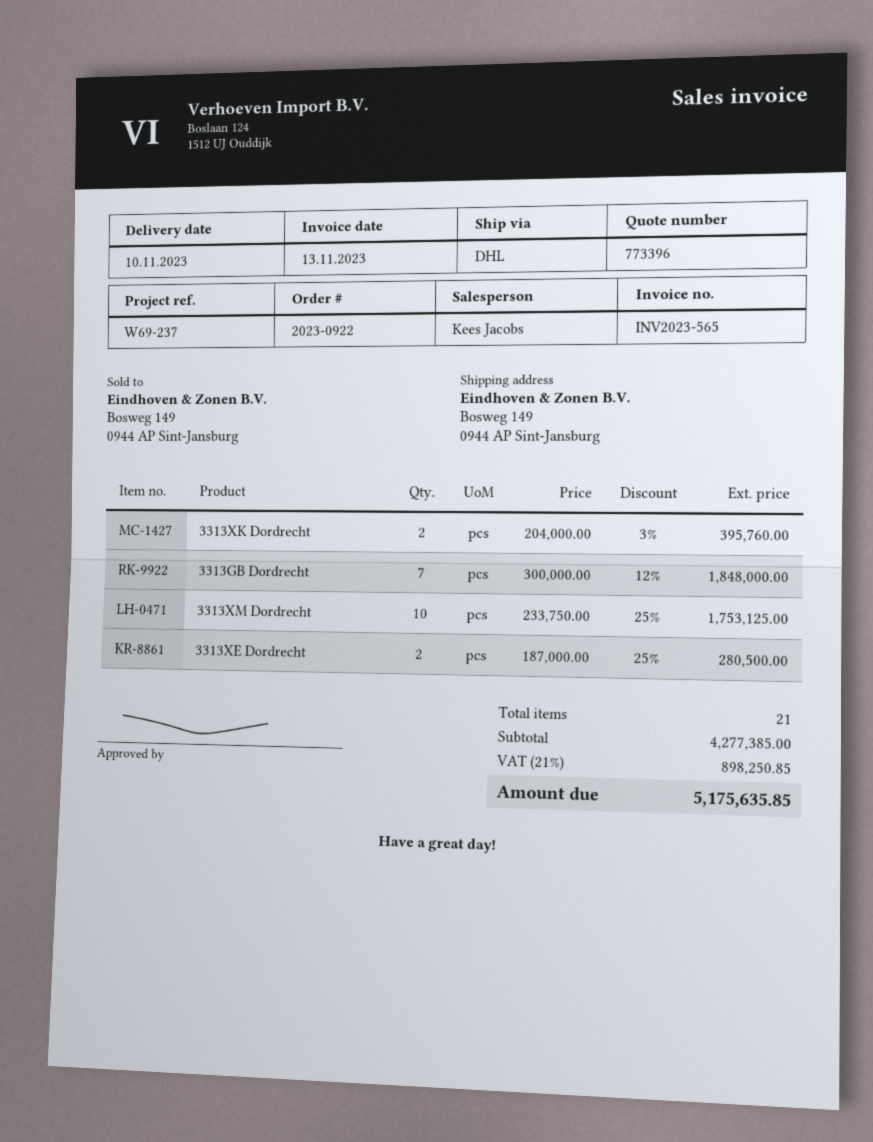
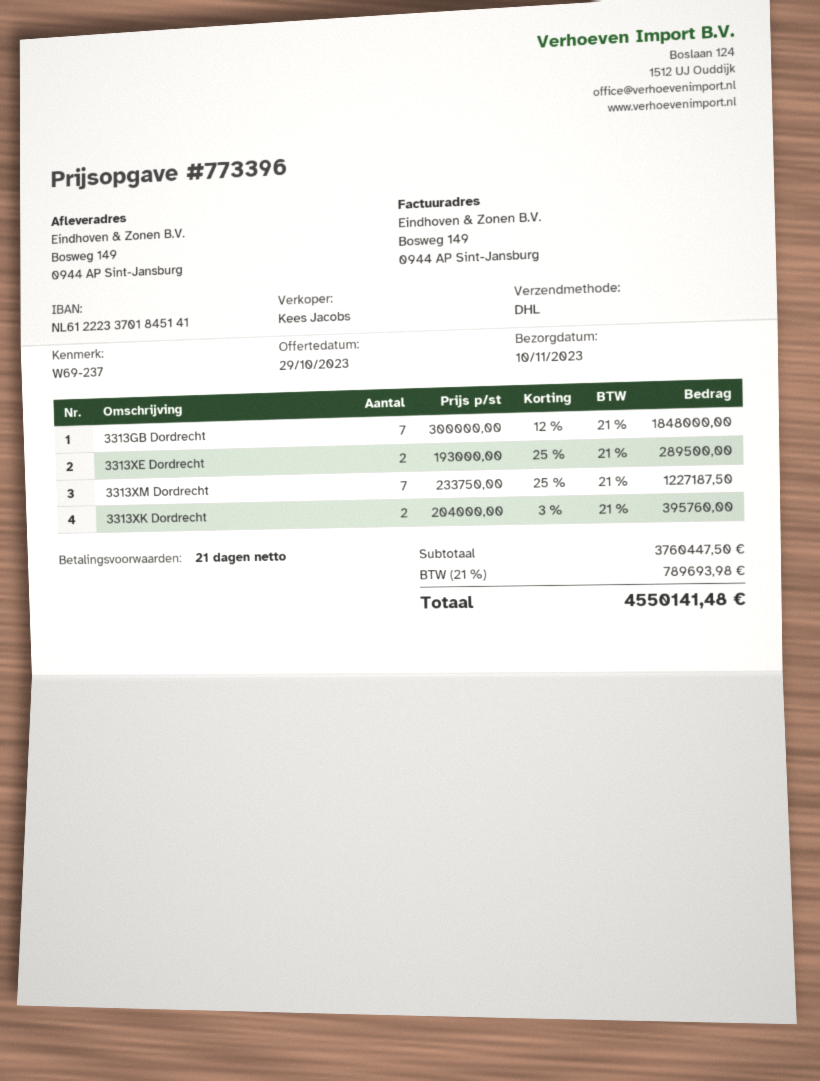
3313XM Dordrecht: 10 x 233750.00 - 25% = 1753125.00 -> 7 x 233750.00 - 25% = 1227187.50
3313XE Dordrecht: 2 x 187000.00 - 25% = 280500.00 -> 2 x 193000.00 - 25% = 289500.00
subtotal: 4277385.00 -> 3760447.50
tax: 21% = 898250.85 -> 21% = 789693.98
total: 5175635.85 -> 4550141.48

